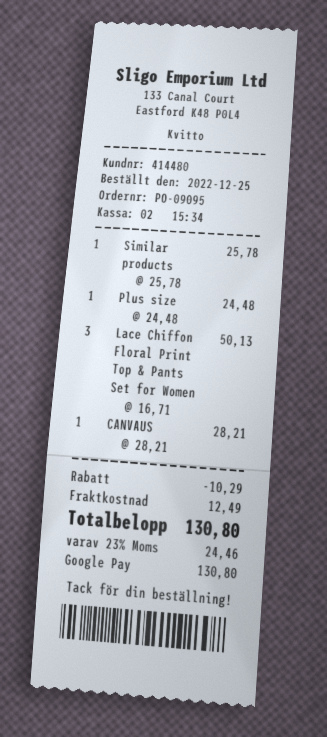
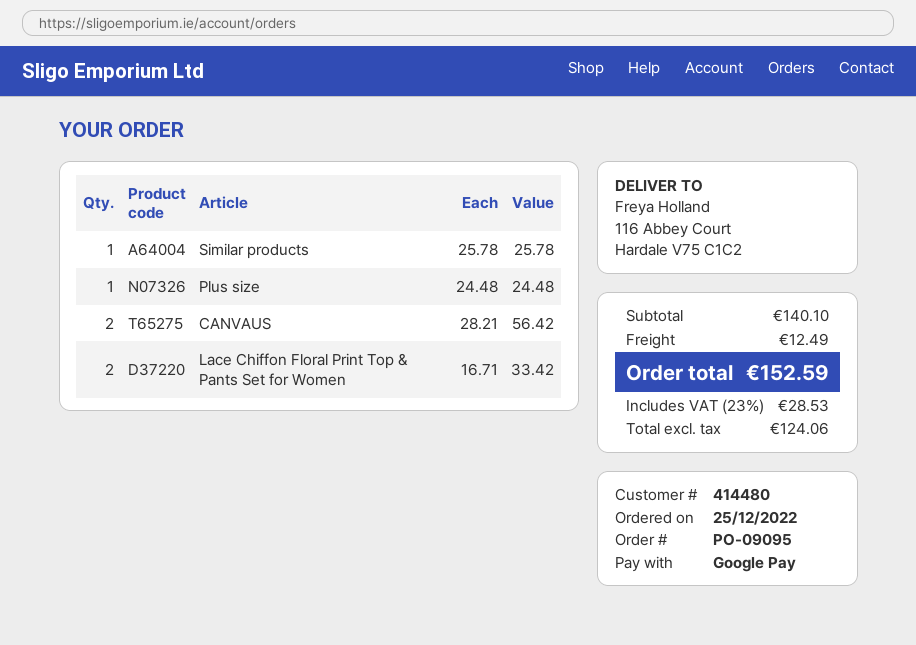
Lace Chiffon Floral Print Top & Pants Set for Women: 3 x 16.71 = 50.13 -> 2 x 16.71 = 33.42
CANVAUS: 1 x 28.21 = 28.21 -> 2 x 28.21 = 56.42
discount: 10.29 -> none
tax: 23% = 24.46 -> 23% = 28.53
total: 130.80 -> 152.59

